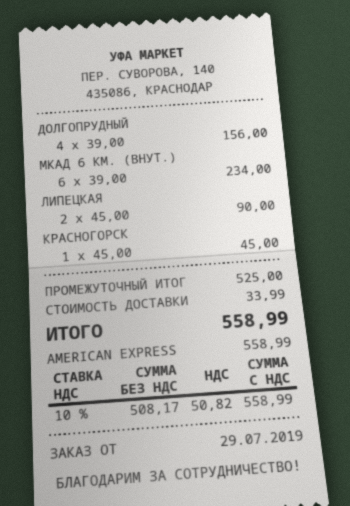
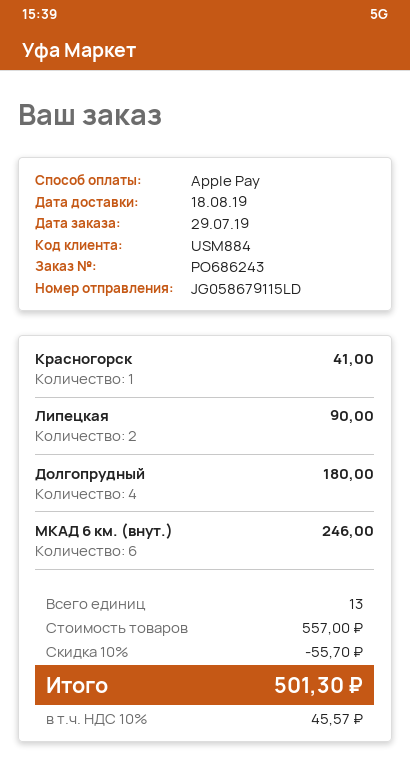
payment method: American Express -> Apple Pay
ДОЛГОПРУДНЫЙ: 4 for 156.00 -> 4 for 180.00
МКАД 6 КМ. (ВНУТ.): 6 for 234.00 -> 6 for 246.00
КРАСНОГОРСК: 1 for 45.00 -> 1 for 41.00
subtotal: 525.00 -> 557.00
discount: none -> 10% = 55.70
shipping: 33.99 -> none
tax: 10% = 50.82 -> 10% = 45.57
total: 558.99 -> 501.30

